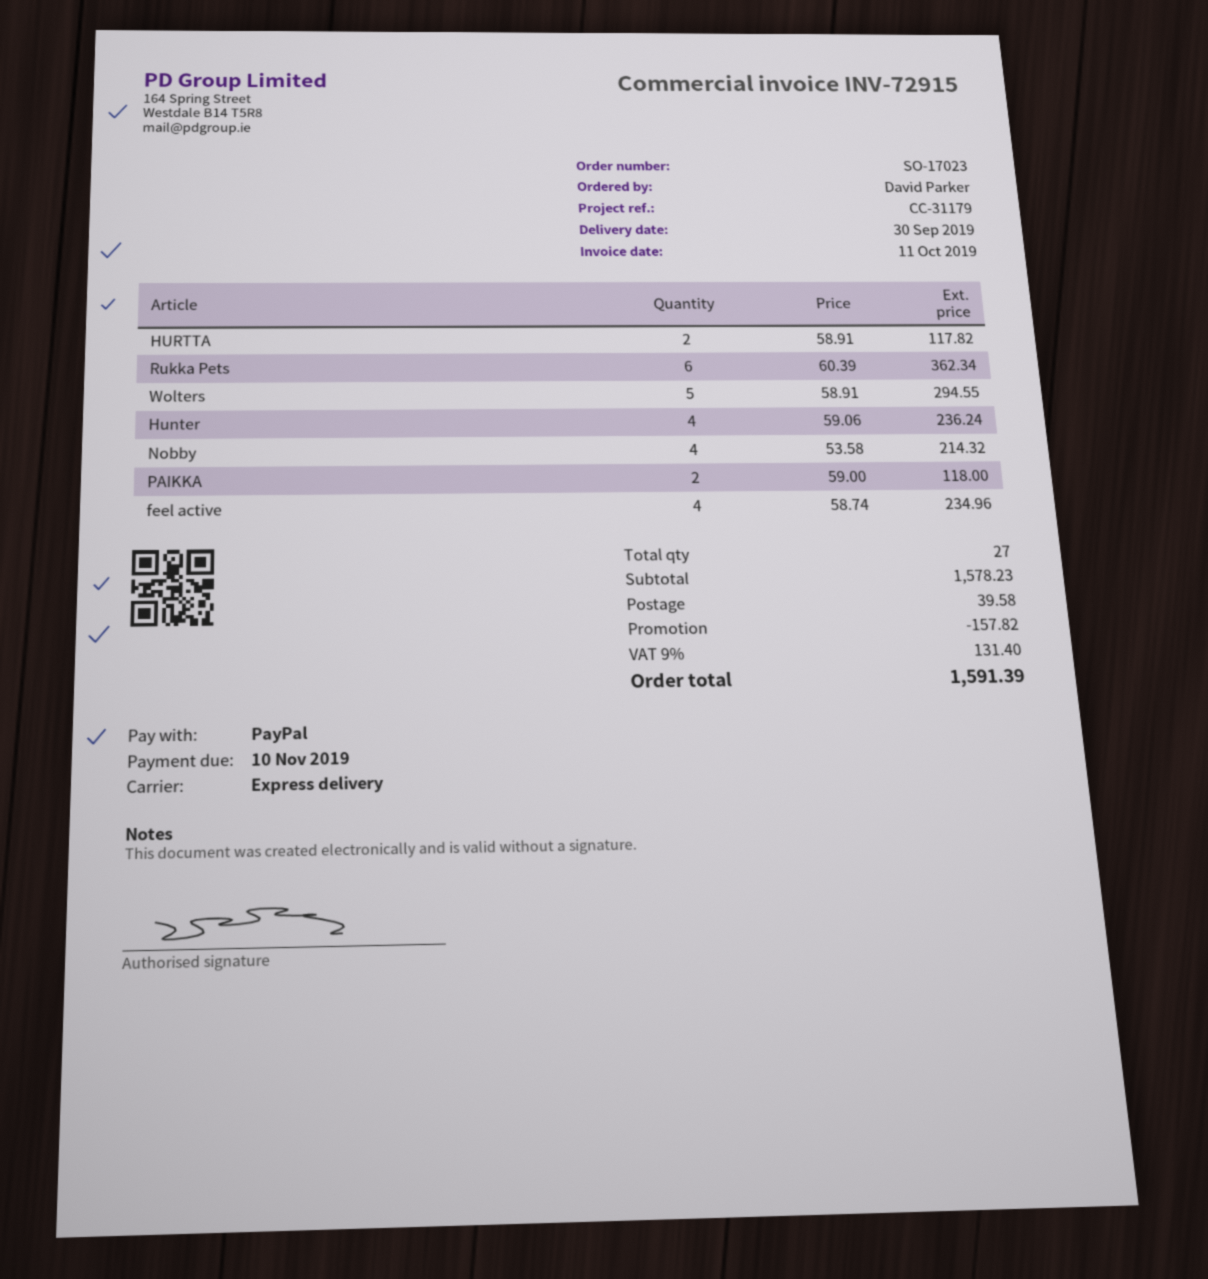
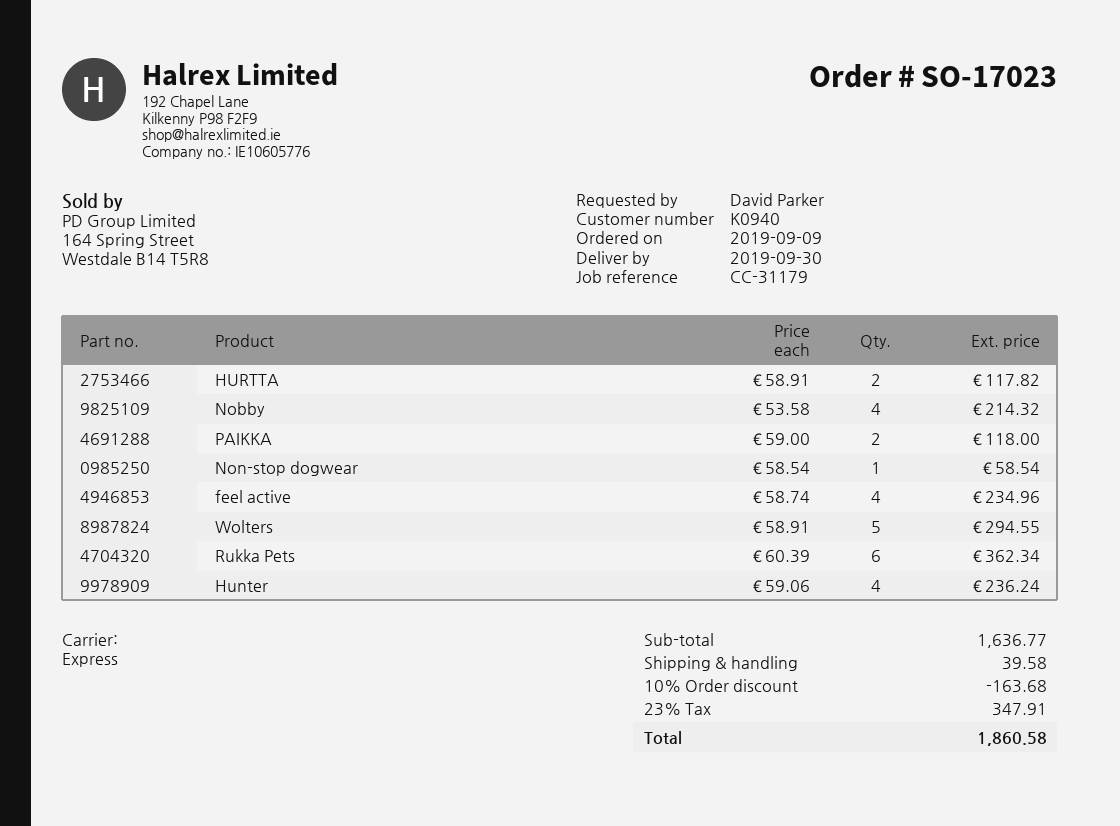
Non-stop dogwear: none -> 1 x 58.54 = 58.54
subtotal: 1578.23 -> 1636.77
discount: 157.82 -> 163.68
tax: 9% = 131.40 -> 23% = 347.91
total: 1591.39 -> 1860.58

